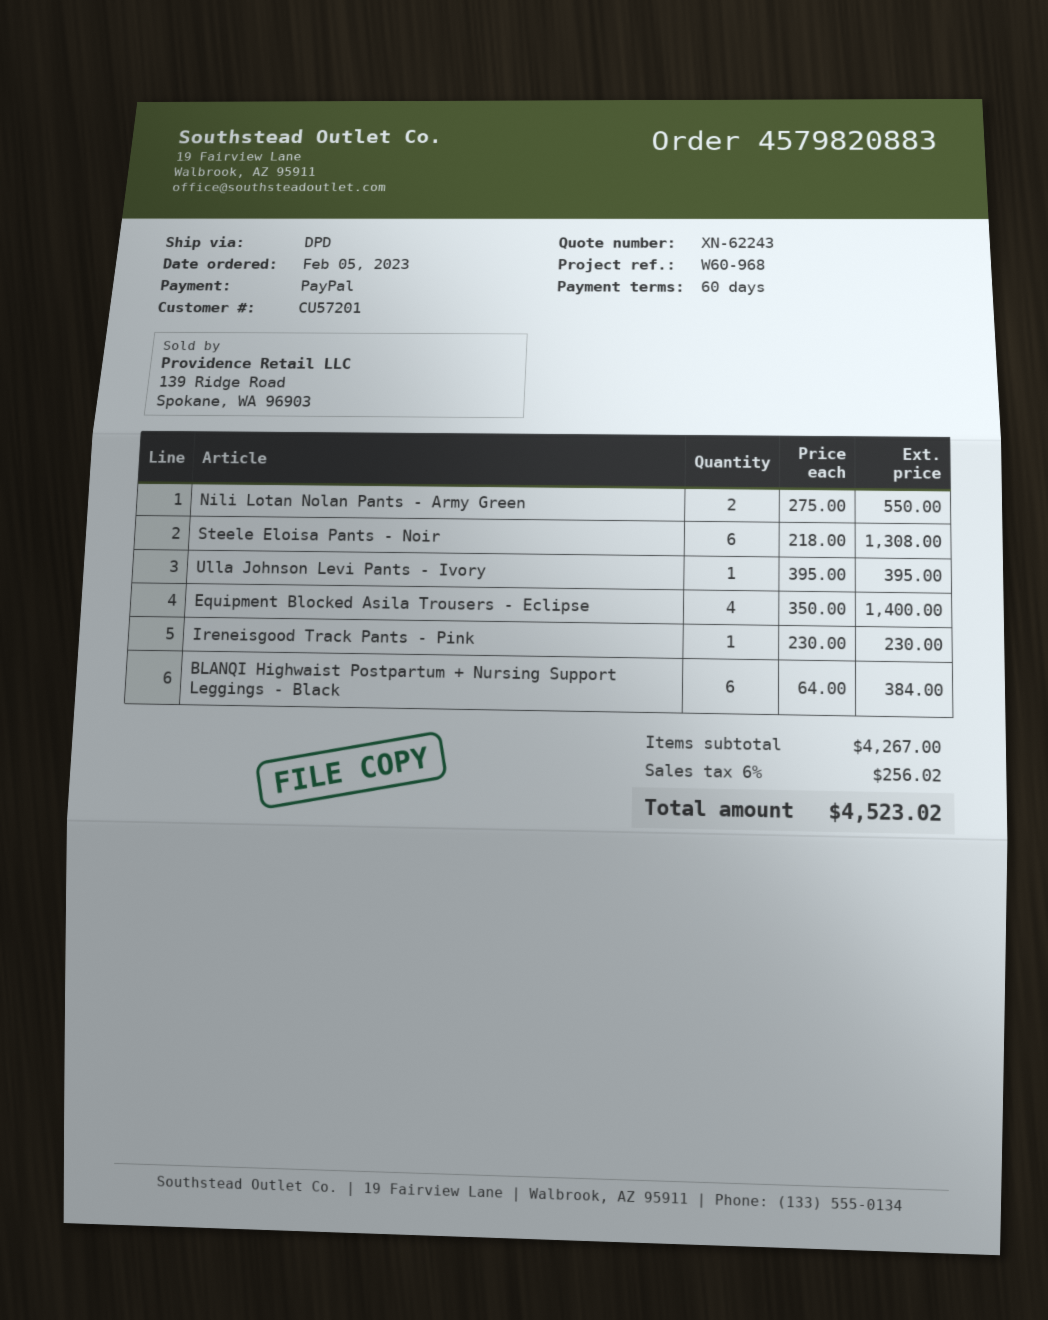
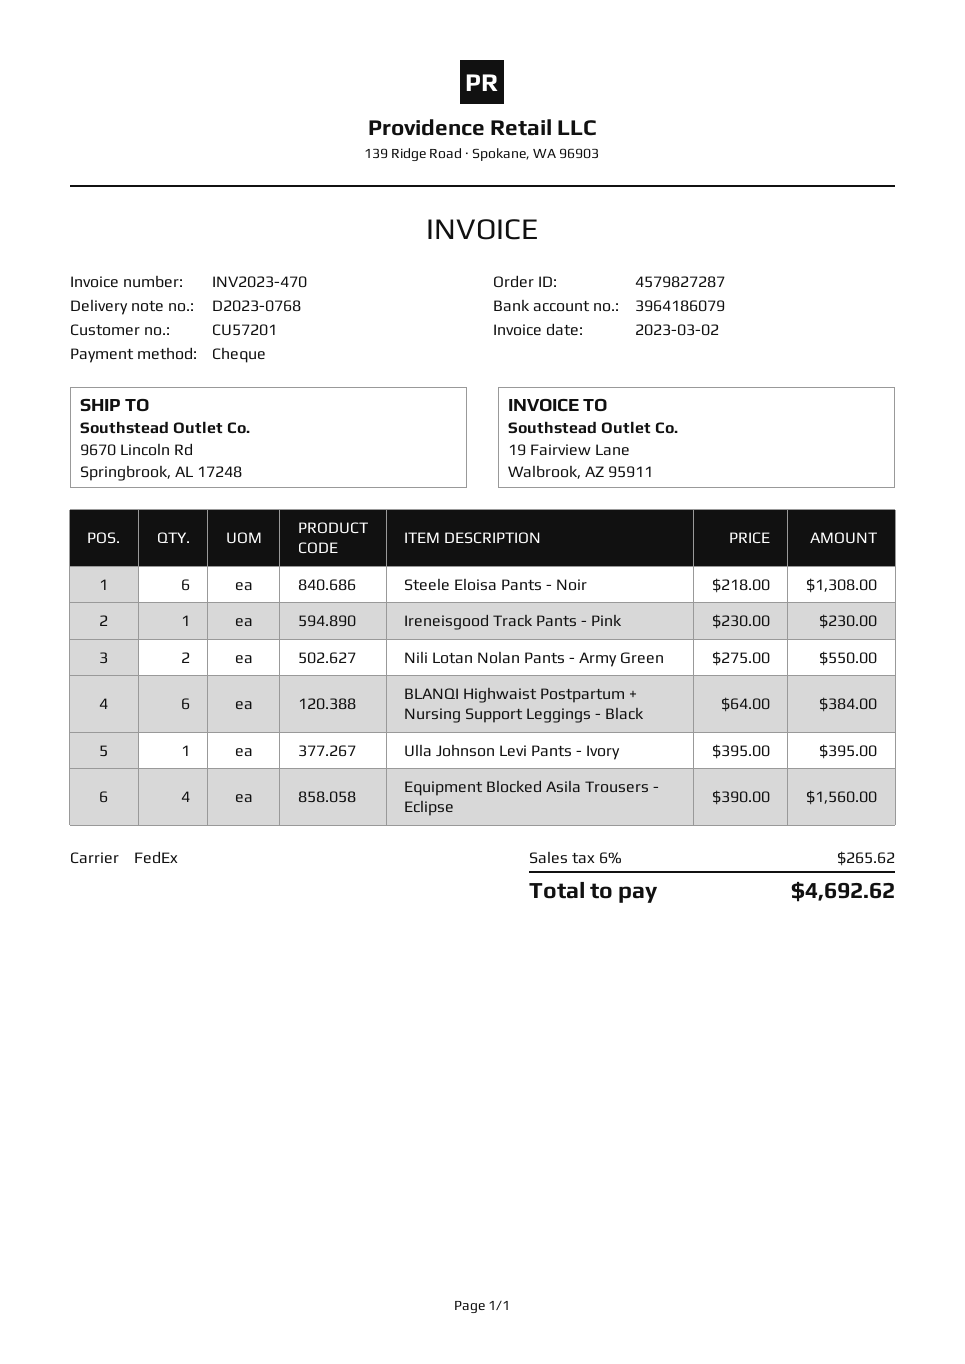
order number: 4579820883 -> 4579827287
payment method: PayPal -> cheque
shipping method: DPD -> FedEx
Equipment Blocked Asila Trousers - Eclipse: 4 x 350.00 = 1400.00 -> 4 x 390.00 = 1560.00
tax: 6% = 256.02 -> 6% = 265.62
total: 4523.02 -> 4692.62

